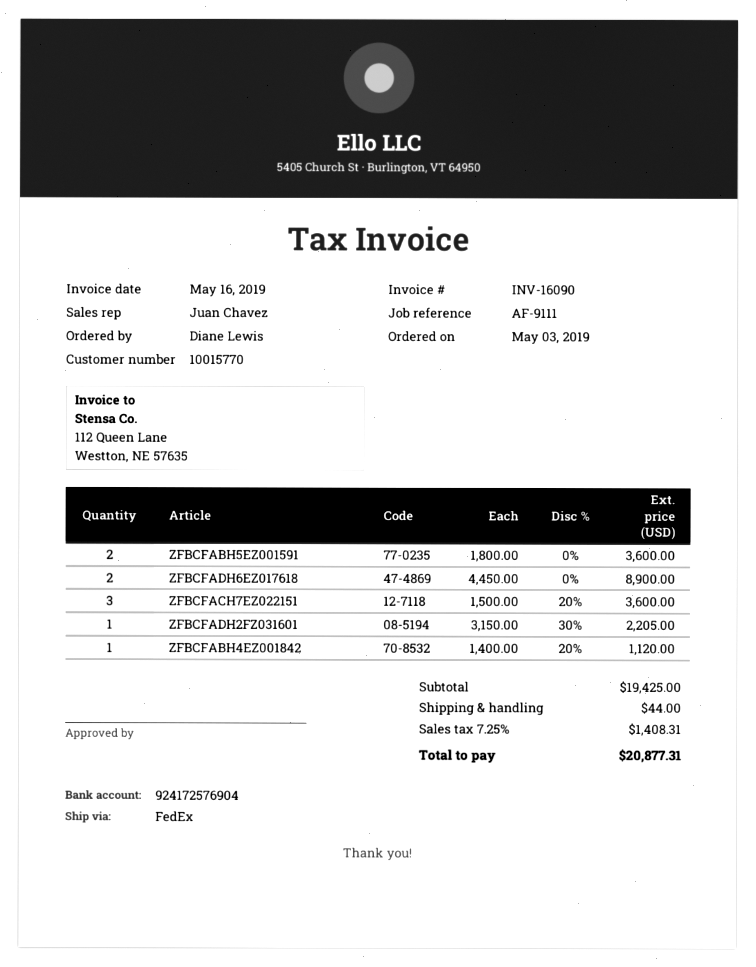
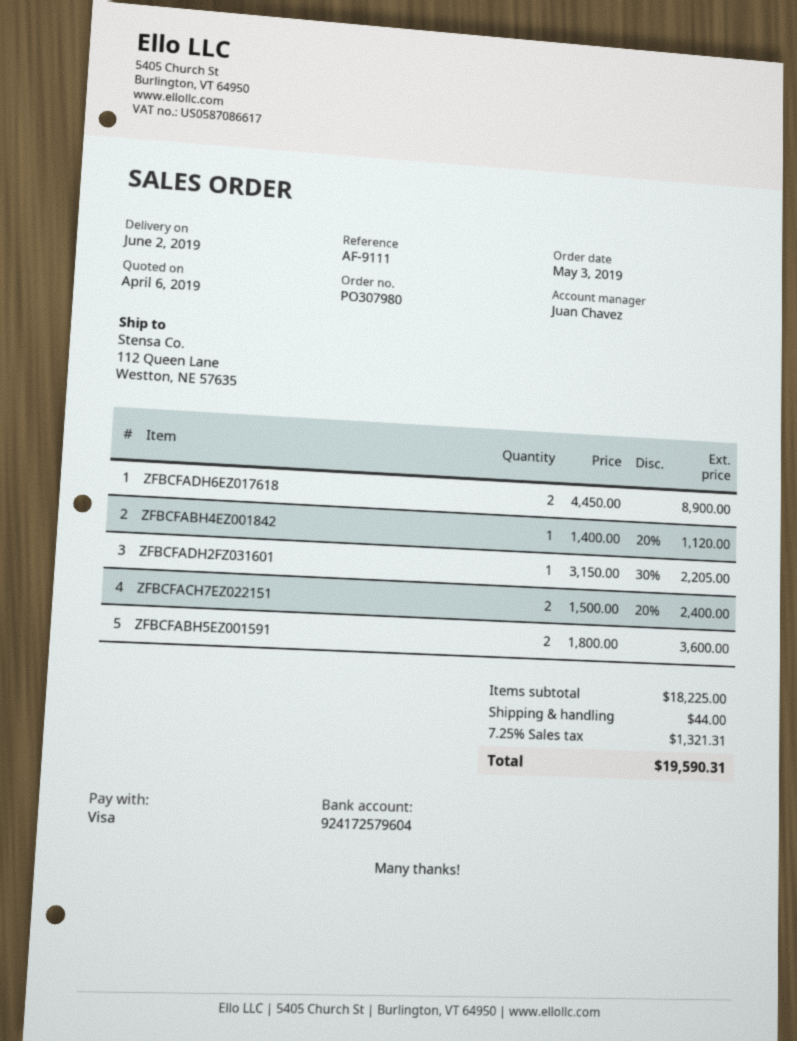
bank account: 924172576904 -> 924172579604
ZFBCFACH7EZ022151: 3 x 1500.00 - 20% = 3600.00 -> 2 x 1500.00 - 20% = 2400.00
subtotal: 19425.00 -> 18225.00
tax: 7.25% = 1408.31 -> 7.25% = 1321.31
total: 20877.31 -> 19590.31

